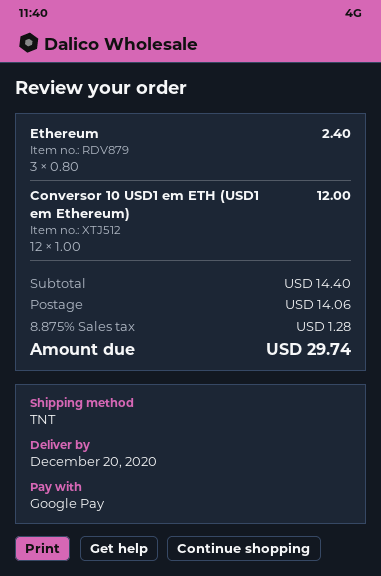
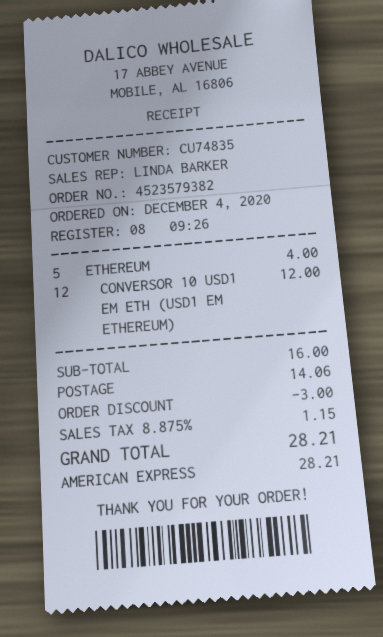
payment method: Google Pay -> American Express
Ethereum: 3 for 2.40 -> 5 for 4.00
subtotal: 14.40 -> 16.00
discount: none -> 3.00
tax: 8.875% = 1.28 -> 8.875% = 1.15
total: 29.74 -> 28.21

